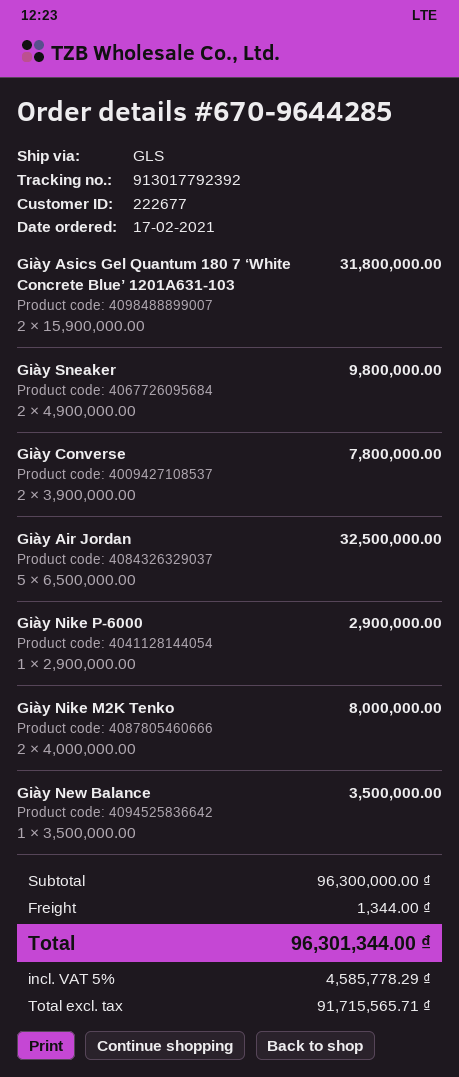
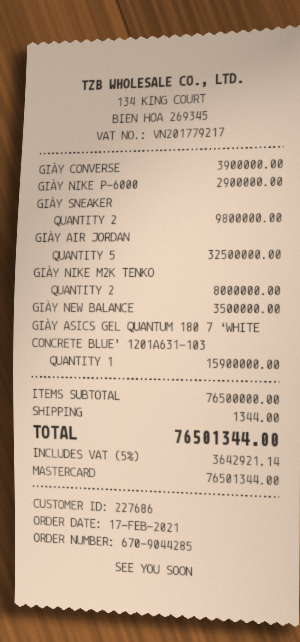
order number: 670-9644285 -> 670-9044285
customer number: 222677 -> 227686
Giày Asics Gel Quantum 180 7 ‘White Concrete Blue’ 1201A631-103: 2 for 31800000.00 -> 1 for 15900000.00
Giày Converse: 2 for 7800000.00 -> 1 for 3900000.00
subtotal: 96300000.00 -> 76500000.00
tax: 5% = 4585778.29 -> 5% = 3642921.14
total: 96301344.00 -> 76501344.00

